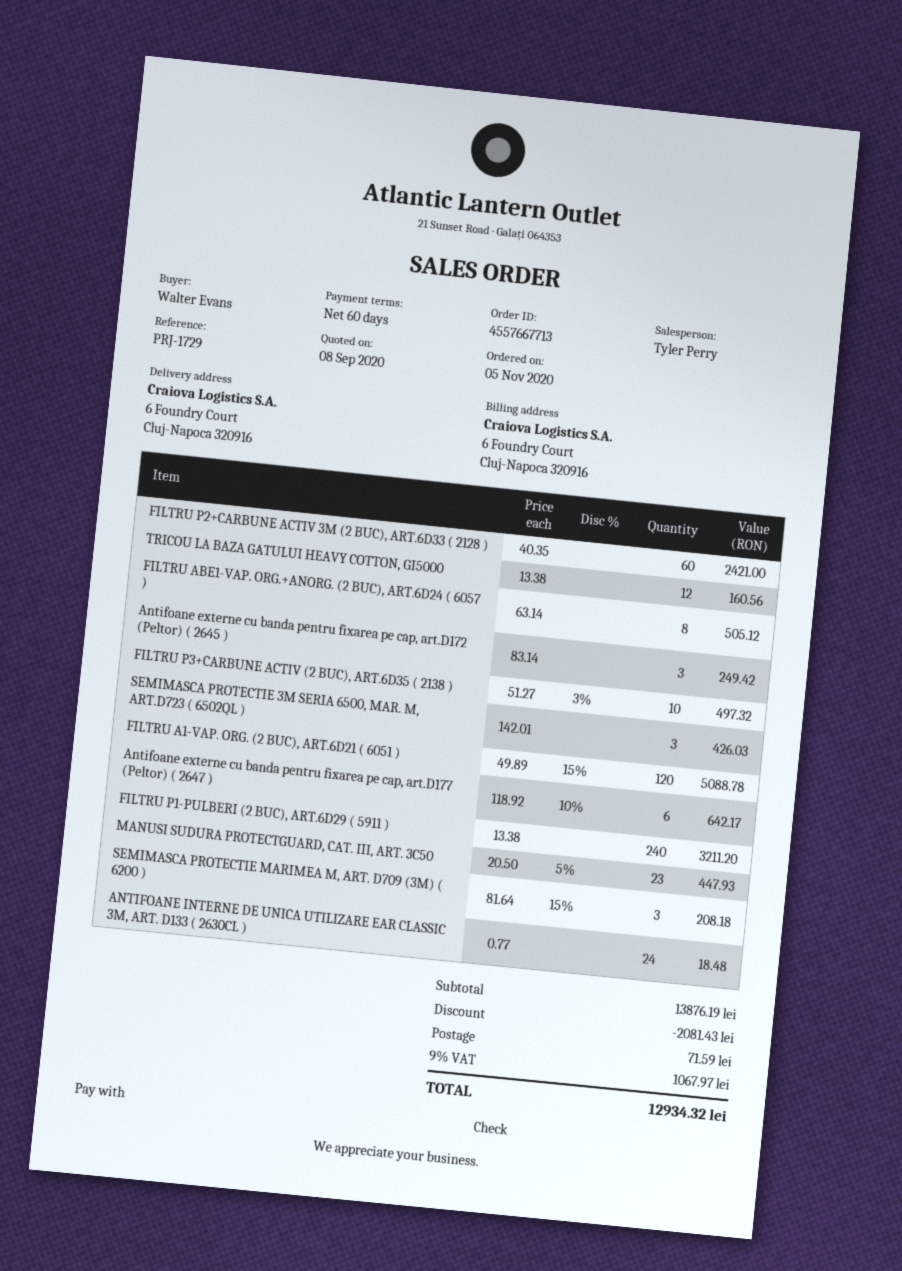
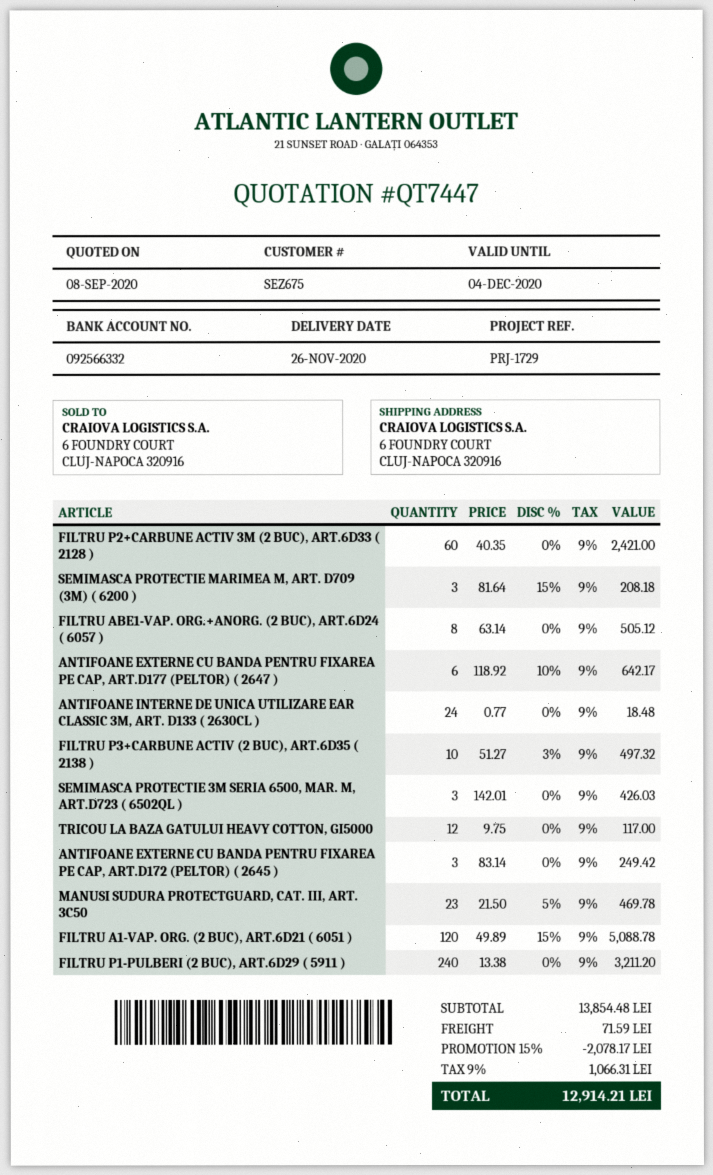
TRICOU LA BAZA GATULUI HEAVY COTTON, GI5000: 12 x 13.38 = 160.56 -> 12 x 9.75 = 117.00
MANUSI SUDURA PROTECTGUARD, CAT. III, ART. 3C50: 23 x 20.50 - 5% = 447.93 -> 23 x 21.50 - 5% = 469.78
subtotal: 13876.19 -> 13854.48
discount: 2081.43 -> 2078.17
tax: 9% = 1067.97 -> 9% = 1066.31
total: 12934.32 -> 12914.21

